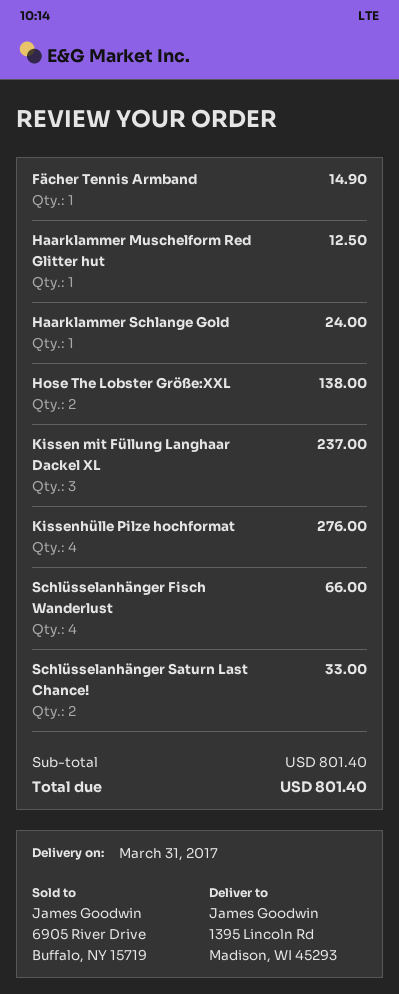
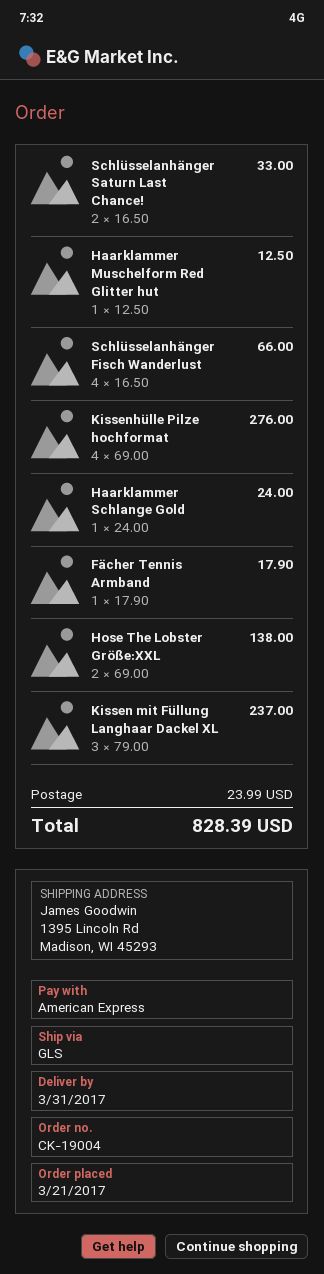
Fächer Tennis Armband: 1 for 14.90 -> 1 for 17.90
shipping: none -> 23.99
total: 801.40 -> 828.39

